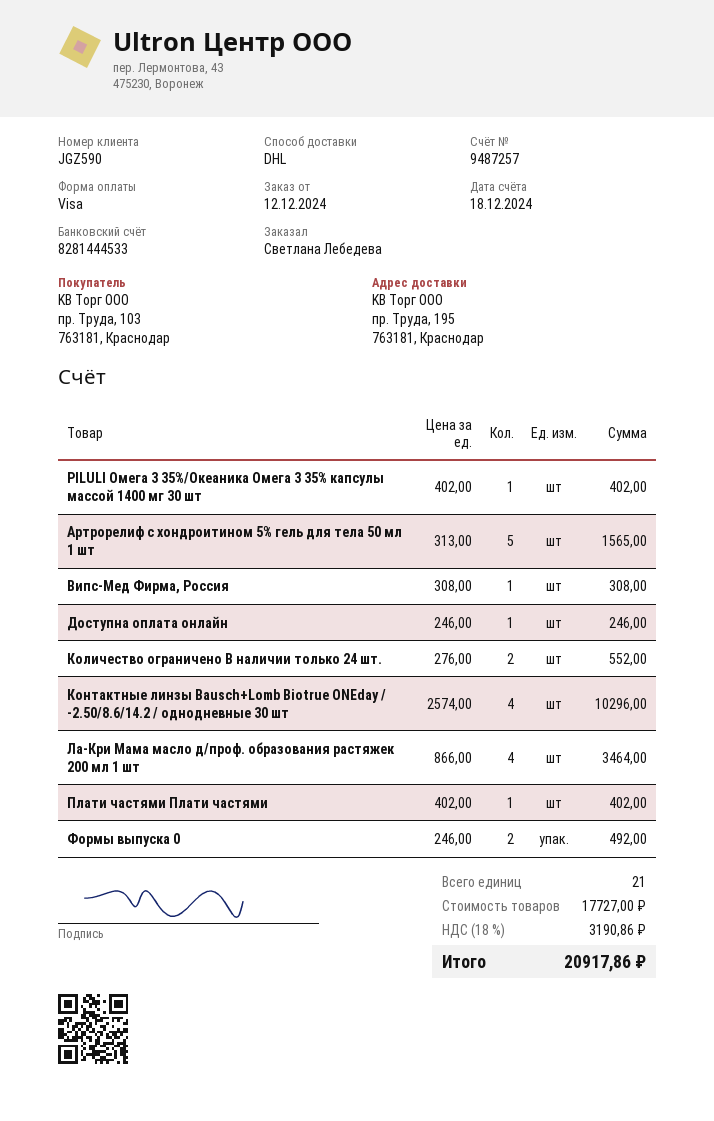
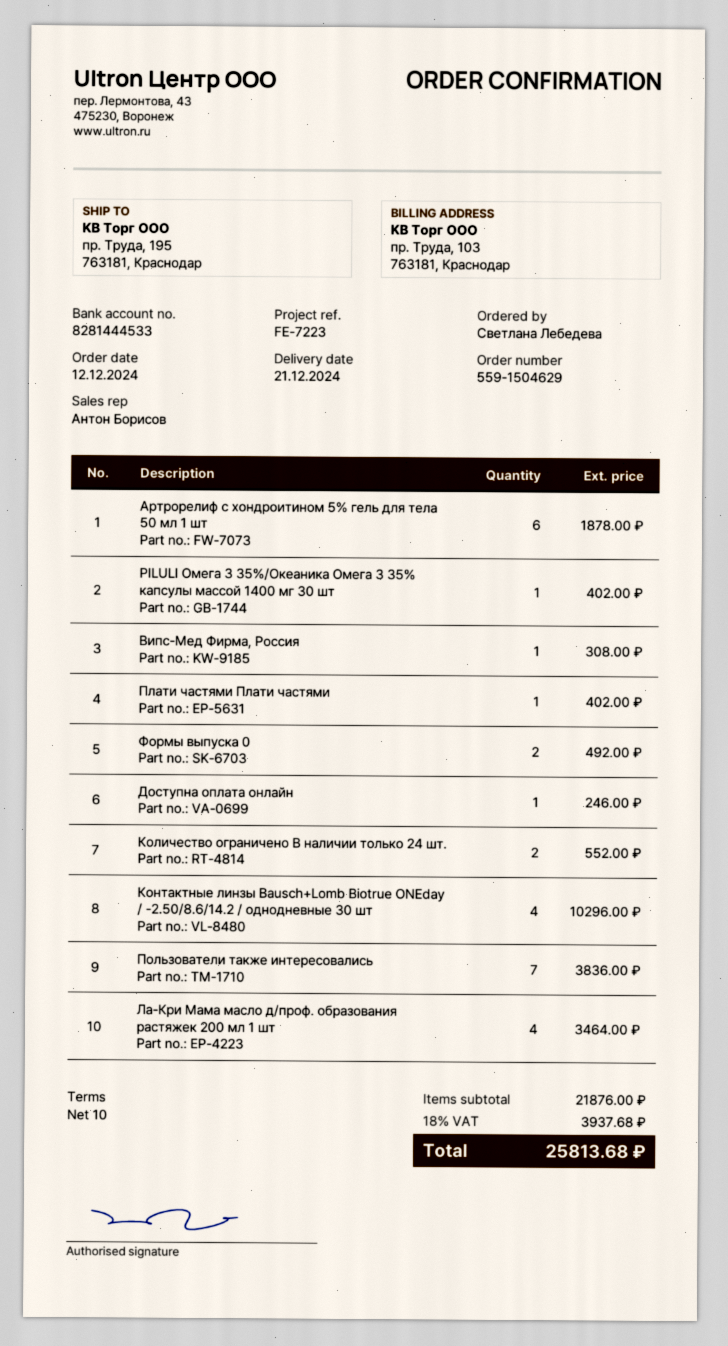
Артрорелиф с хондроитином 5% гель для тела 50 мл 1 шт: 5 for 1565.00 -> 6 for 1878.00
Пользователи также интересовались: none -> 7 for 3836.00
subtotal: 17727.00 -> 21876.00
tax: 18% = 3190.86 -> 18% = 3937.68
total: 20917.86 -> 25813.68

